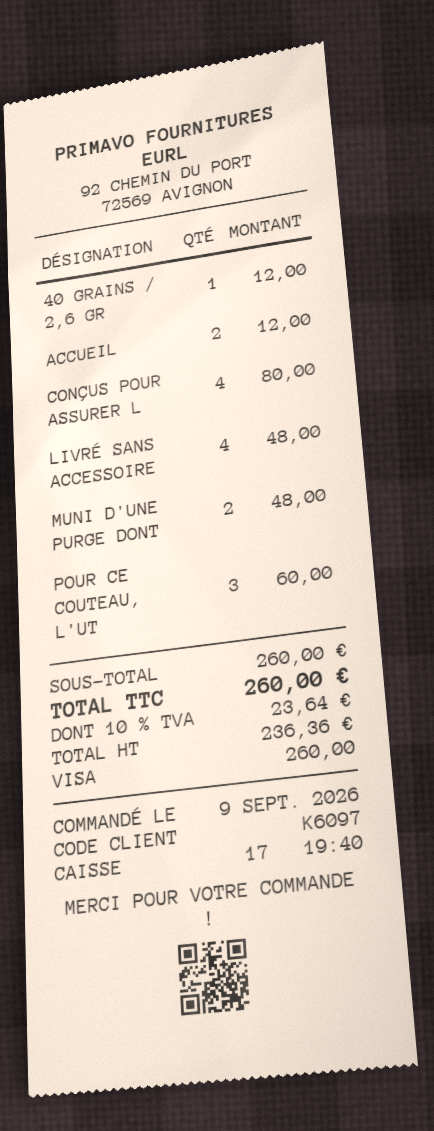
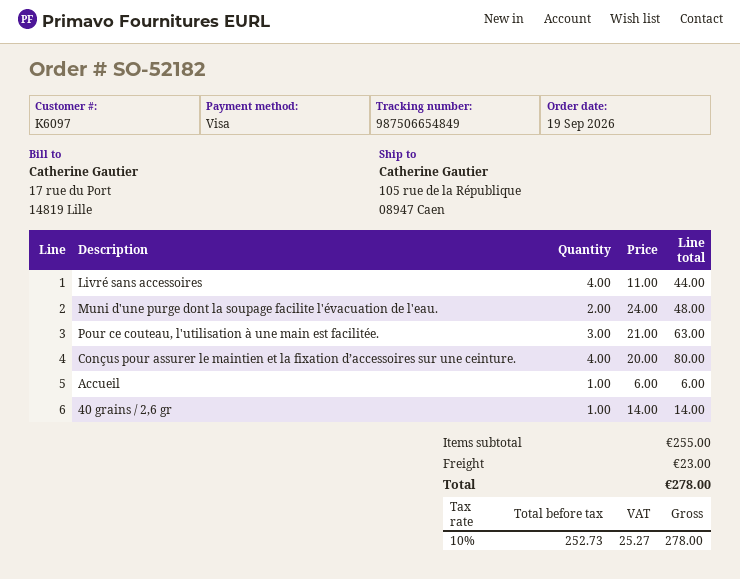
order date: 2026-09-09 -> 2026-09-19
40 GRAINS / 2,6 GR: 1 for 12.00 -> 1 for 14.00
ACCUEIL: 2 for 12.00 -> 1 for 6.00
LIVRÉ SANS ACCESSOIRE: 4 for 48.00 -> 4 for 44.00
POUR CE COUTEAU, L'UT: 3 for 60.00 -> 3 for 63.00
subtotal: 260.00 -> 255.00
shipping: none -> 23.00
net: 236.36 -> 252.73
tax: 10% = 23.64 -> 10% = 25.27
total: 260.00 -> 278.00

